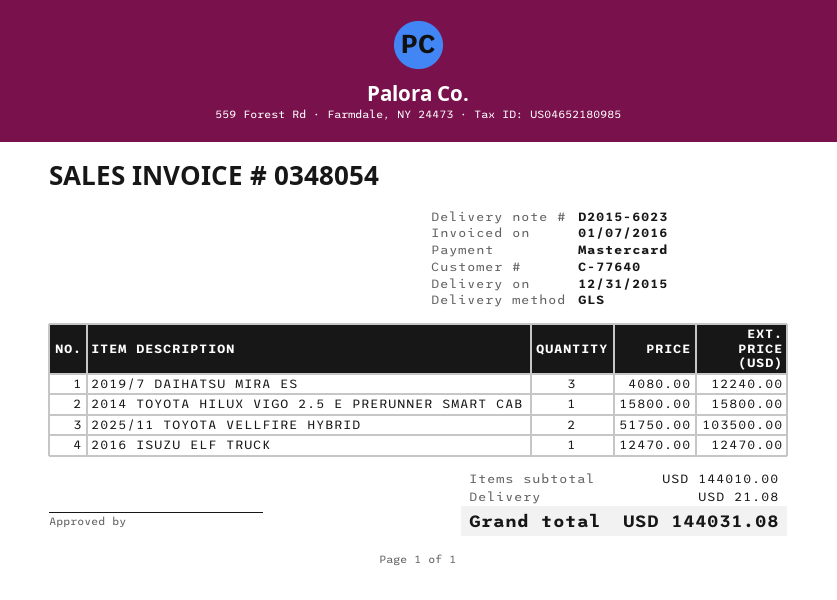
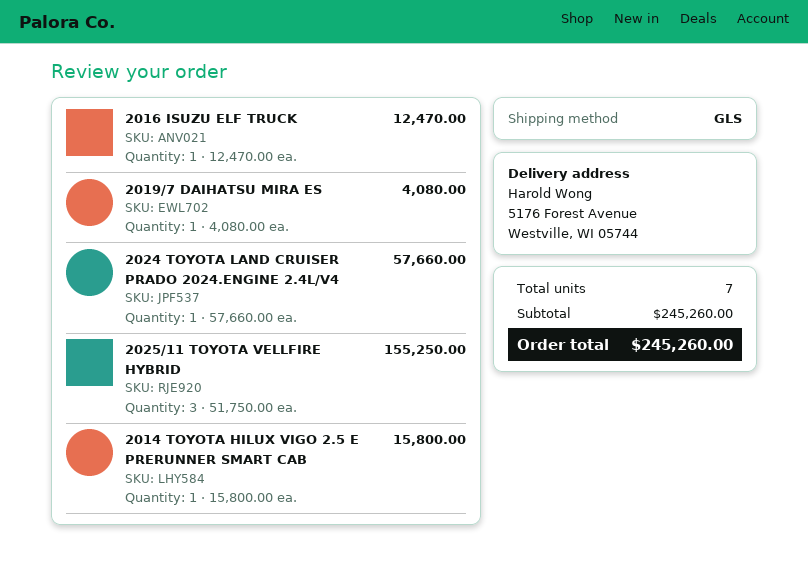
2019/7 DAIHATSU MIRA ES: 3 x 4080.00 = 12240.00 -> 1 x 4080.00 = 4080.00
2025/11 TOYOTA VELLFIRE HYBRID: 2 x 51750.00 = 103500.00 -> 3 x 51750.00 = 155250.00
2024 TOYOTA LAND CRUISER PRADO 2024.ENGINE 2.4L/V4: none -> 1 x 57660.00 = 57660.00
subtotal: 144010.00 -> 245260.00
shipping: 21.08 -> none
total: 144031.08 -> 245260.00

